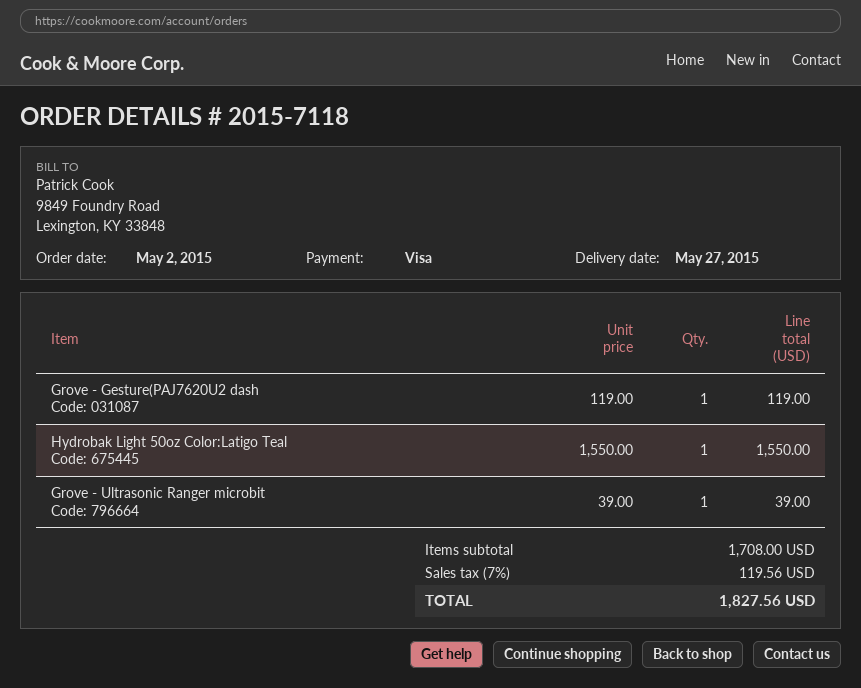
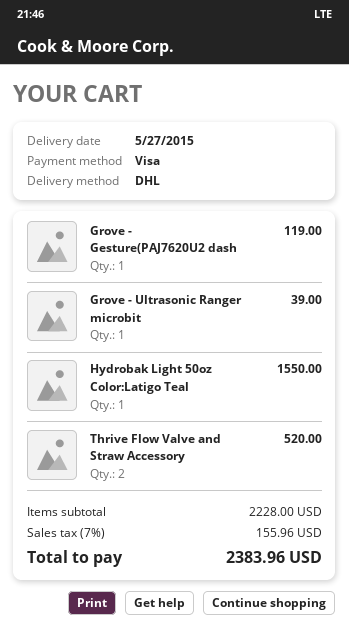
Thrive Flow Valve and Straw Accessory: none -> 2 for 520.00
subtotal: 1708.00 -> 2228.00
tax: 7% = 119.56 -> 7% = 155.96
total: 1827.56 -> 2383.96

